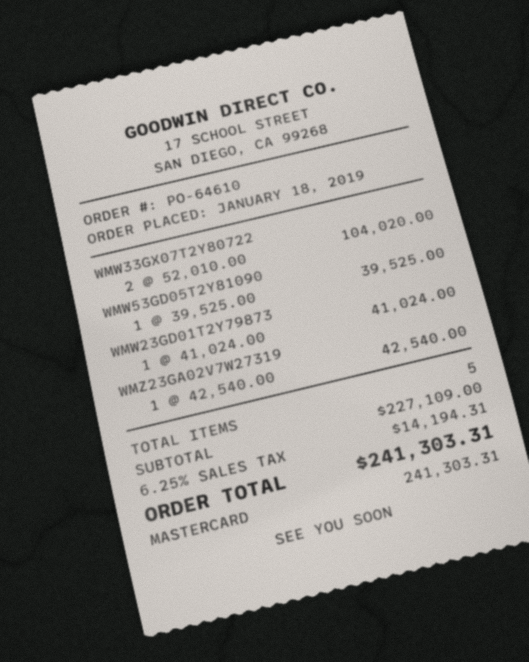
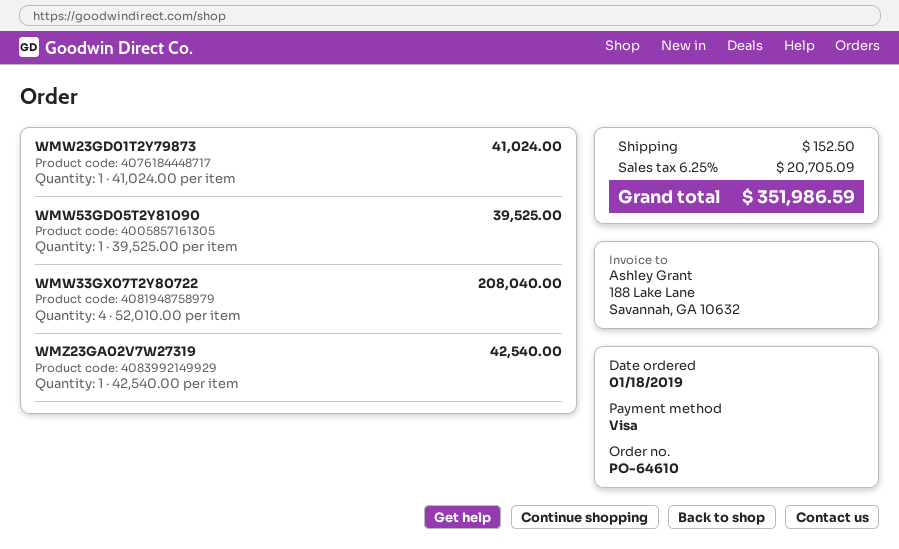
payment method: Mastercard -> Visa
WMW33GX07T2Y80722: 2 x 52010.00 = 104020.00 -> 4 x 52010.00 = 208040.00
shipping: none -> 152.50
tax: 6.25% = 14194.31 -> 6.25% = 20705.09
total: 241303.31 -> 351986.59

